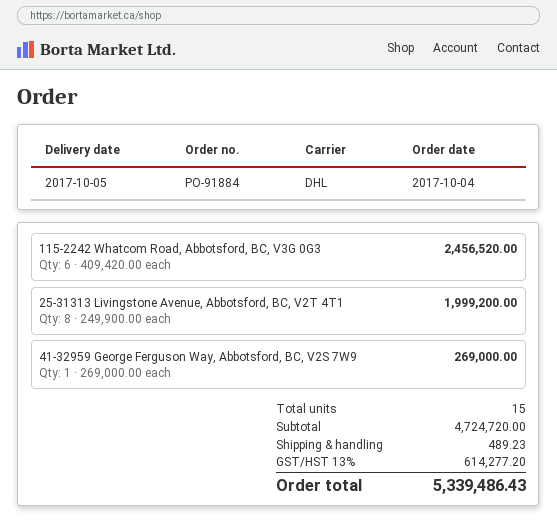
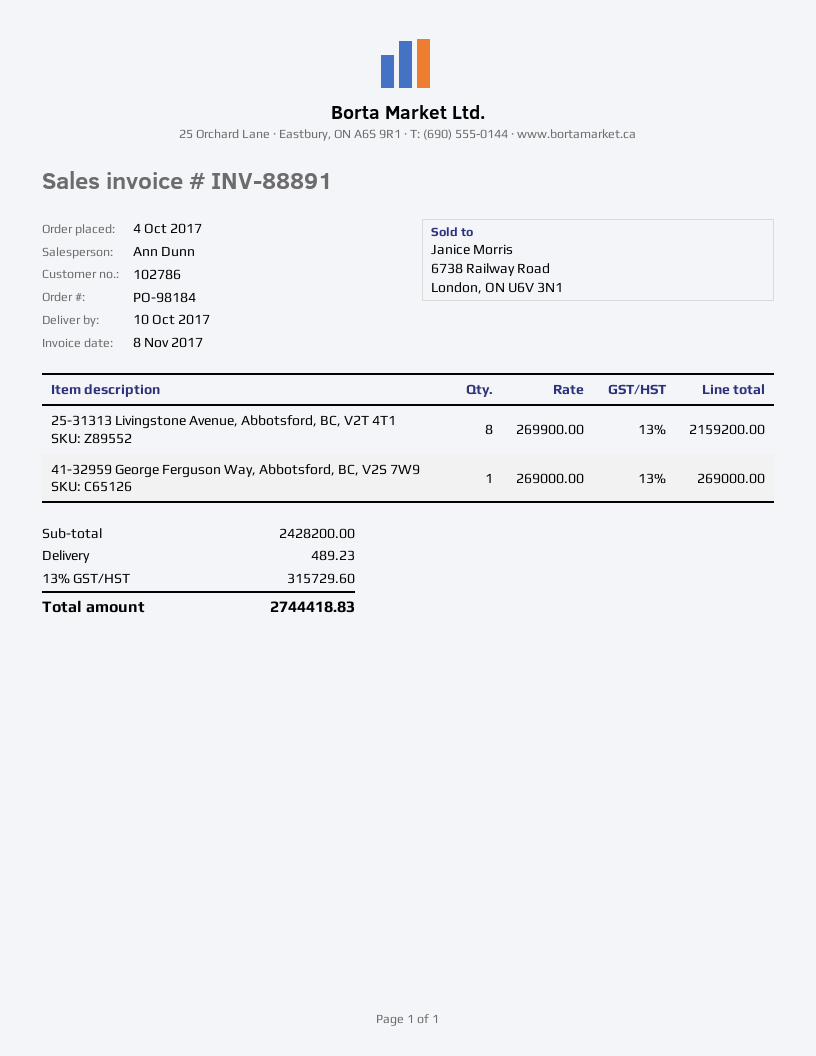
order number: PO-91884 -> PO-98184
delivery date: 2017-10-05 -> 2017-10-10
115-2242 Whatcom Road, Abbotsford, BC, V3G 0G3: 6 x 409420.00 = 2456520.00 -> none
25-31313 Livingstone Avenue, Abbotsford, BC, V2T 4T1: 8 x 249900.00 = 1999200.00 -> 8 x 269900.00 = 2159200.00
subtotal: 4724720.00 -> 2428200.00
tax: 13% = 614277.20 -> 13% = 315729.60
total: 5339486.43 -> 2744418.83

